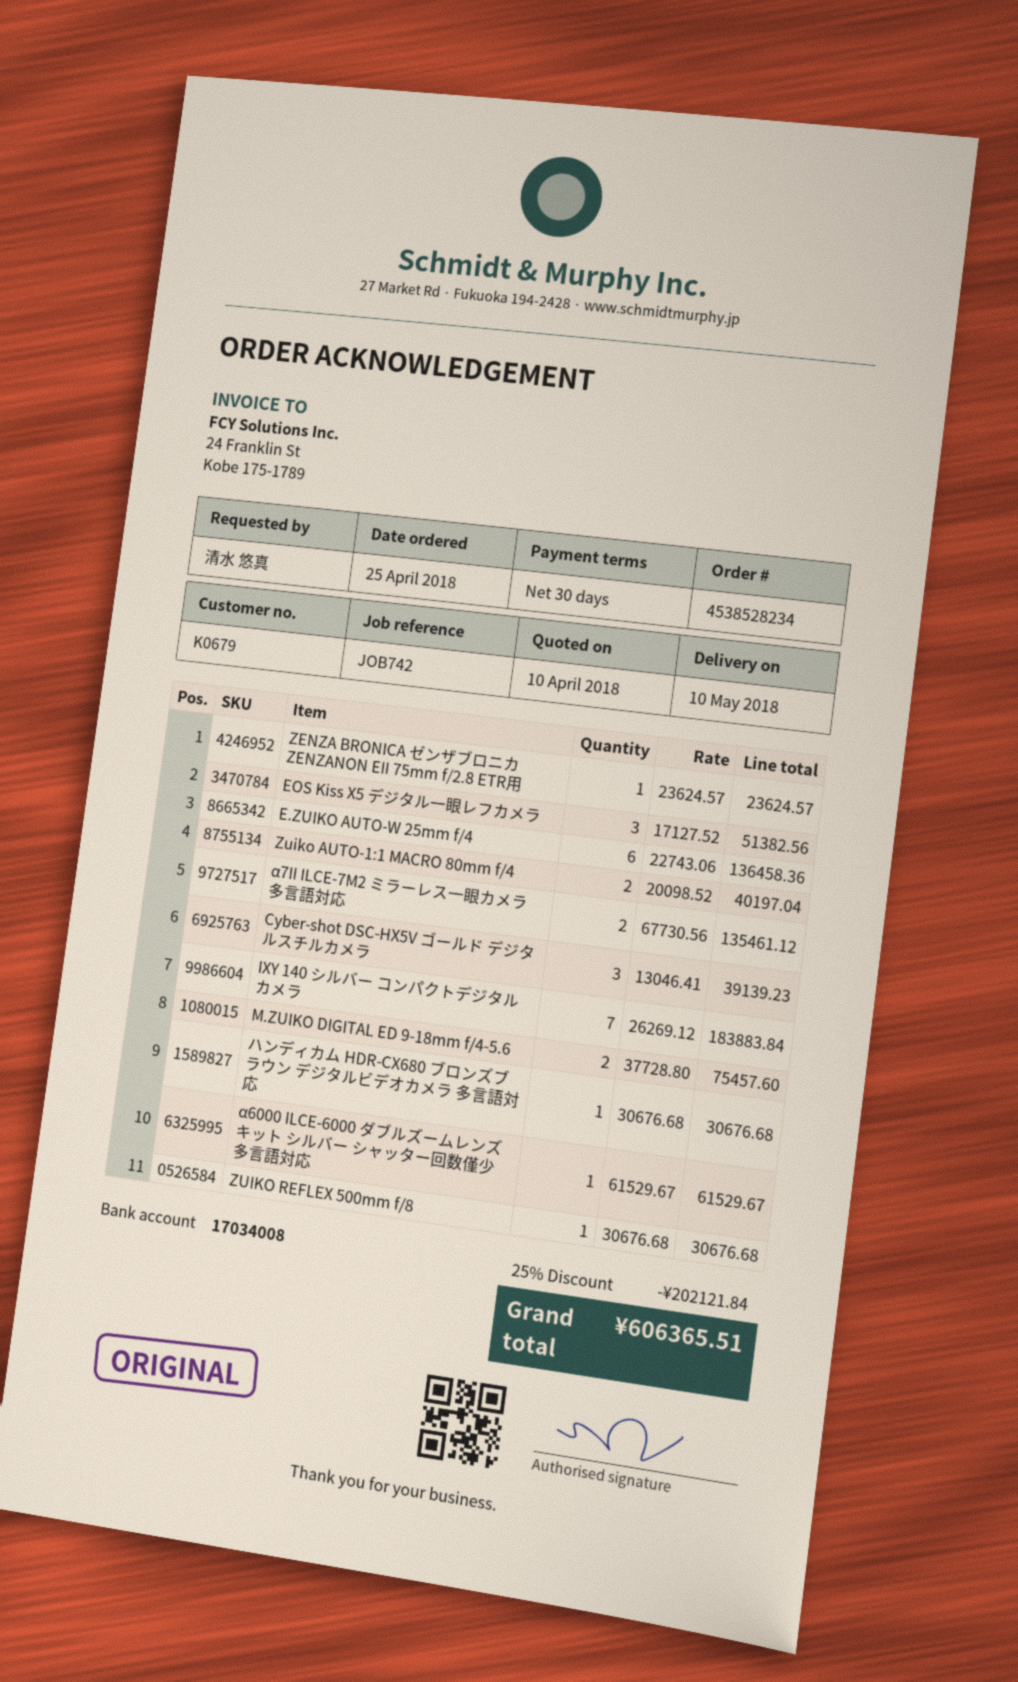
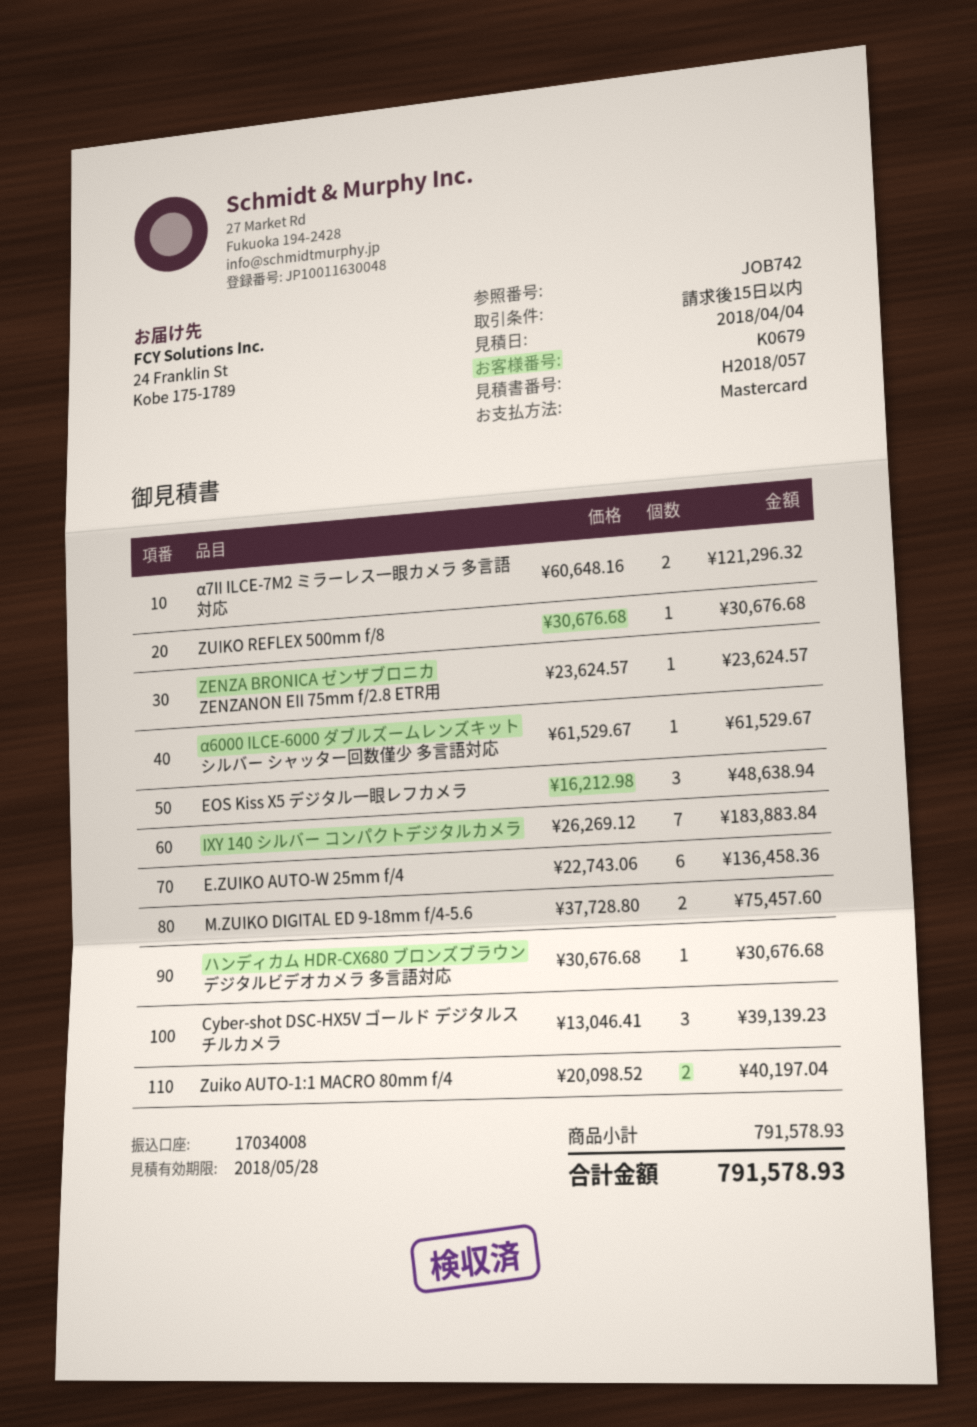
quote date: 2018-04-10 -> 2018-04-04
payment terms: 30 days -> 15 days
EOS Kiss X5 デジタル一眼レフカメラ: 3 x 17127.52 = 51382.56 -> 3 x 16212.98 = 48638.94
α7II ILCE-7M2 ミラーレス一眼カメラ 多言語対応: 2 x 67730.56 = 135461.12 -> 2 x 60648.16 = 121296.32
discount: 25% = 202121.84 -> none
total: 606365.51 -> 791578.93

